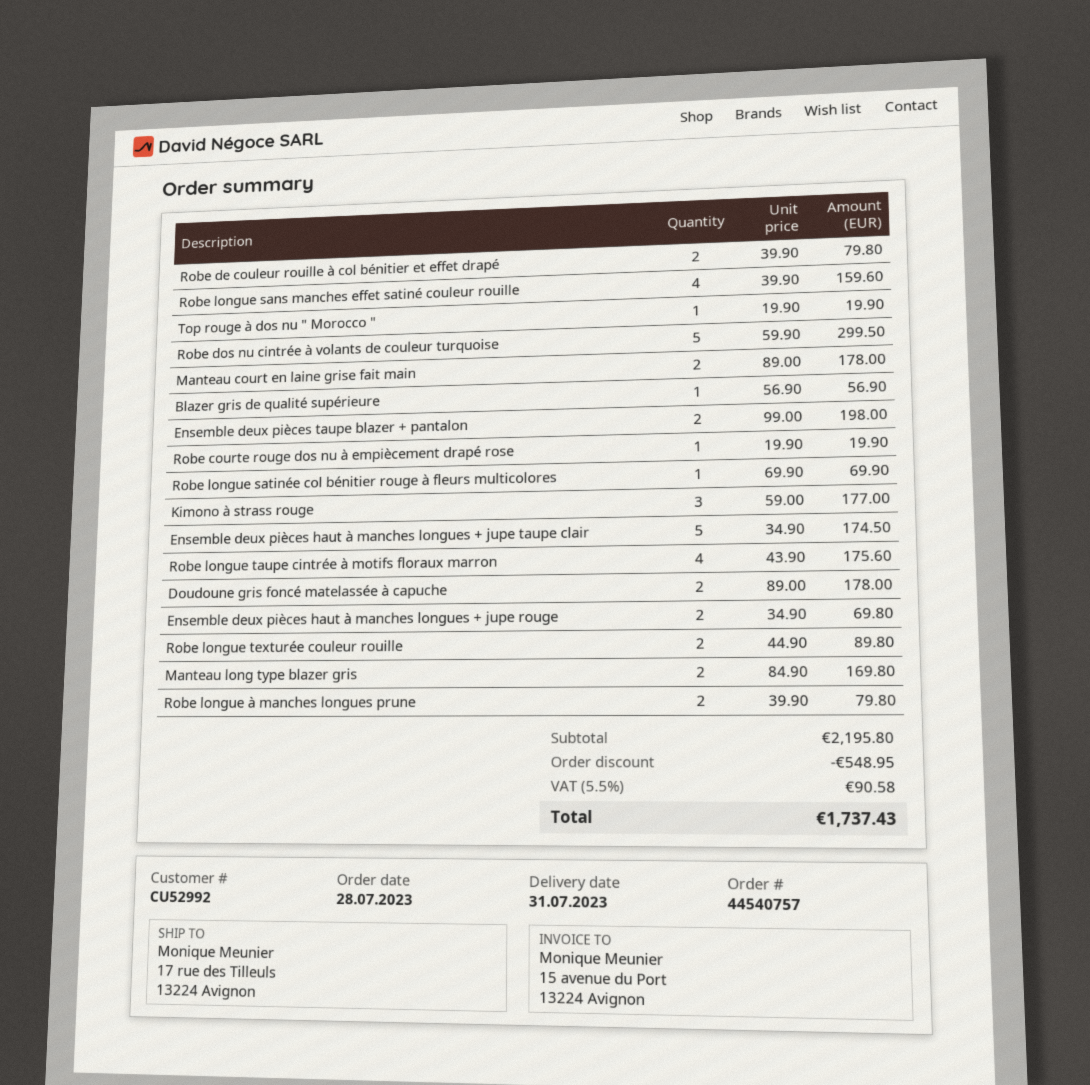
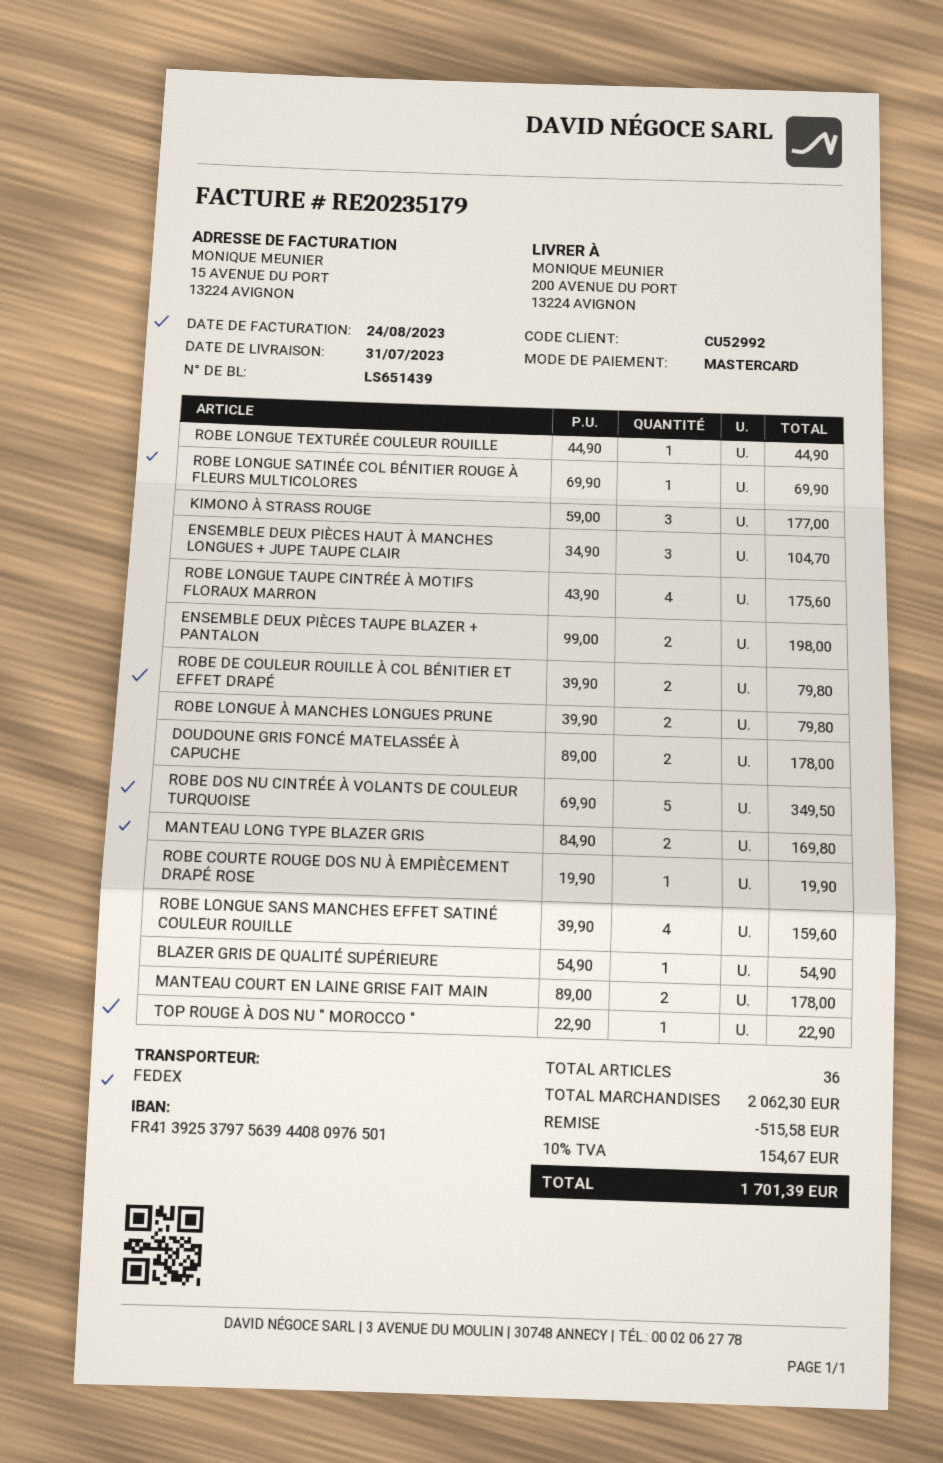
ship to: 17 rue des Tilleuls, 13224 Avignon -> 200 AVENUE DU PORT, 13224 AVIGNON
Top rouge à dos nu " Morocco ": 1 x 19.90 = 19.90 -> 1 x 22.90 = 22.90
Robe dos nu cintrée à volants de couleur turquoise: 5 x 59.90 = 299.50 -> 5 x 69.90 = 349.50
Blazer gris de qualité supérieure: 1 x 56.90 = 56.90 -> 1 x 54.90 = 54.90
Ensemble deux pièces haut à manches longues + jupe taupe clair: 5 x 34.90 = 174.50 -> 3 x 34.90 = 104.70
Ensemble deux pièces haut à manches longues + jupe rouge: 2 x 34.90 = 69.80 -> none
Robe longue texturée couleur rouille: 2 x 44.90 = 89.80 -> 1 x 44.90 = 44.90
subtotal: 2195.80 -> 2062.30
discount: 548.95 -> 515.58
tax: 5.5% = 90.58 -> 10% = 154.67
total: 1737.43 -> 1701.39

